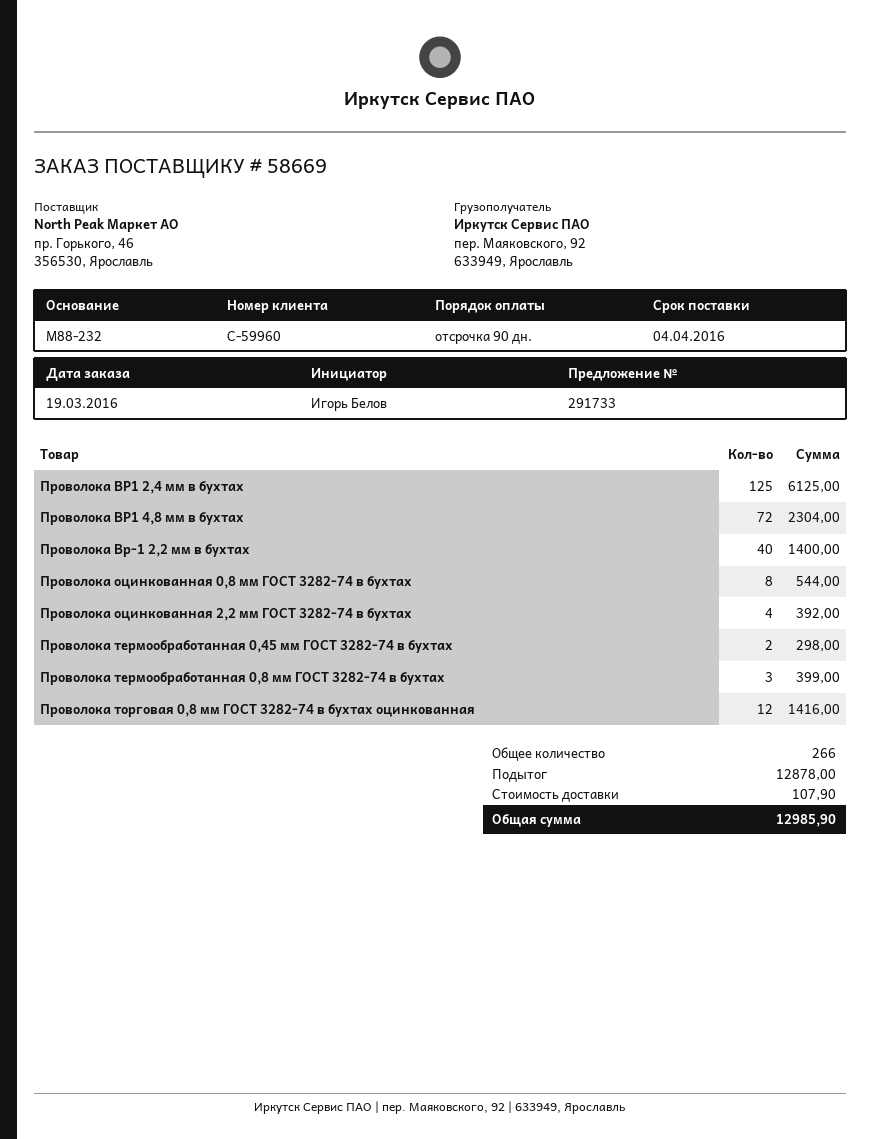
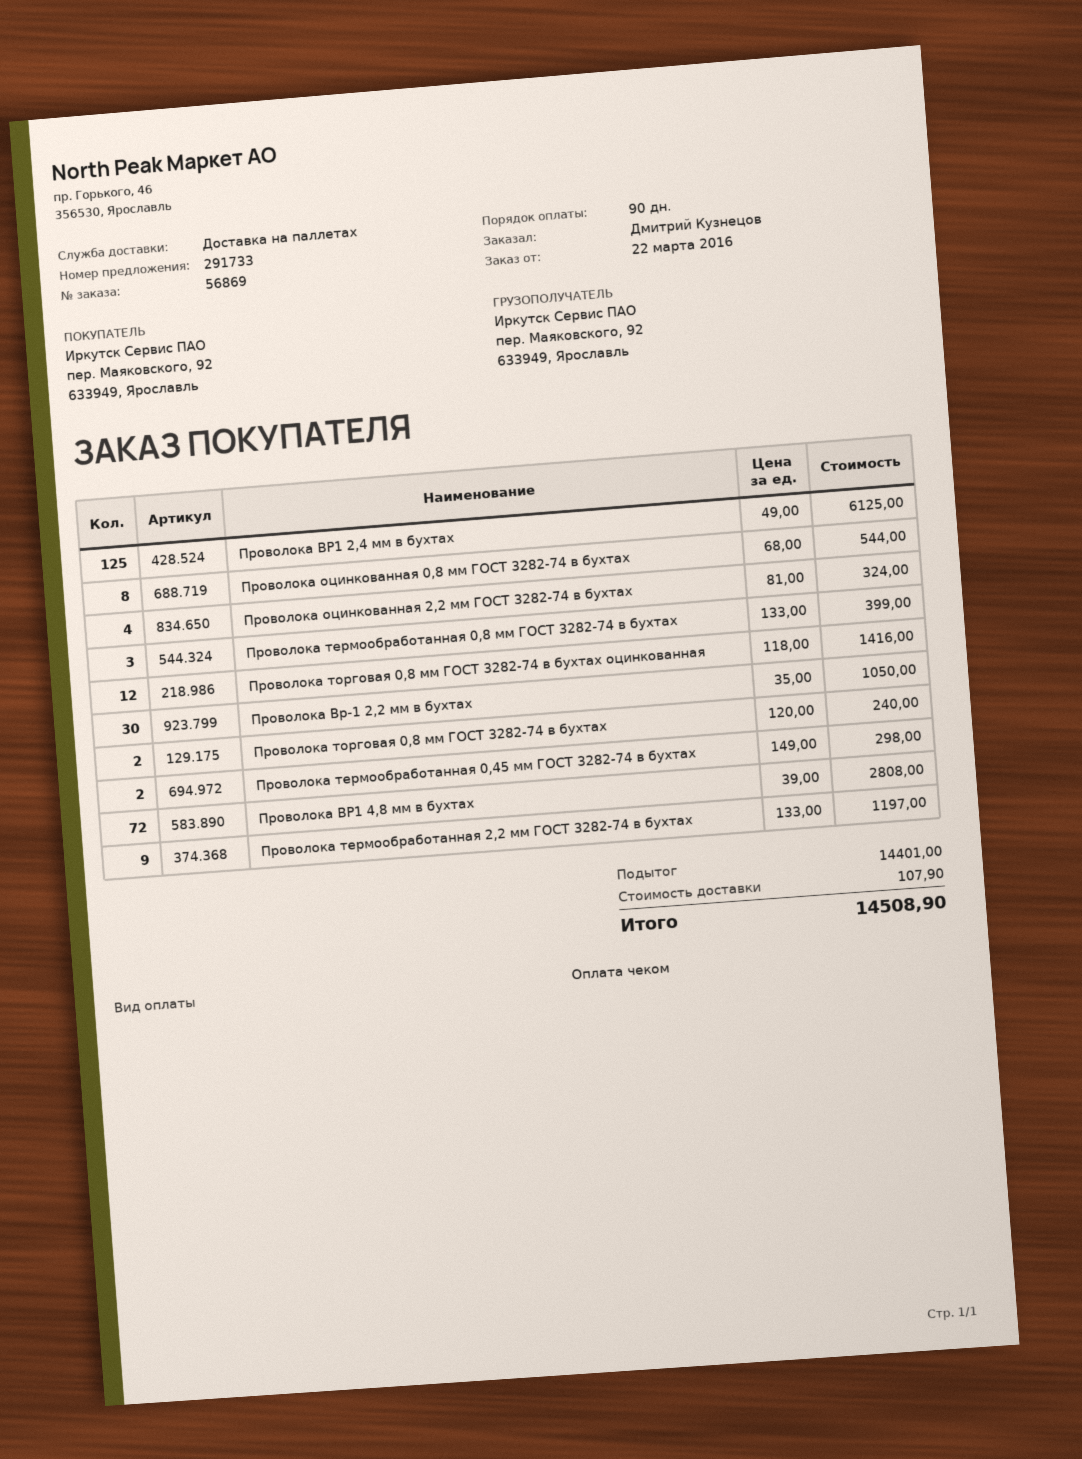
order number: 58669 -> 56869
order date: 2016-03-19 -> 2016-03-22
ordered by: Игорь Белов -> Дмитрий Кузнецов
Проволока ВР1 4,8 мм в бухтах: 72 for 2304.00 -> 72 for 2808.00
Проволока Вр-1 2,2 мм в бухтах: 40 for 1400.00 -> 30 for 1050.00
Проволока оцинкованная 2,2 мм ГОСТ 3282-74 в бухтах: 4 for 392.00 -> 4 for 324.00
Проволока торговая 0,8 мм ГОСТ 3282-74 в бухтах: none -> 2 for 240.00
Проволока термообработанная 2,2 мм ГОСТ 3282-74 в бухтах: none -> 9 for 1197.00
subtotal: 12878.00 -> 14401.00
total: 12985.90 -> 14508.90

